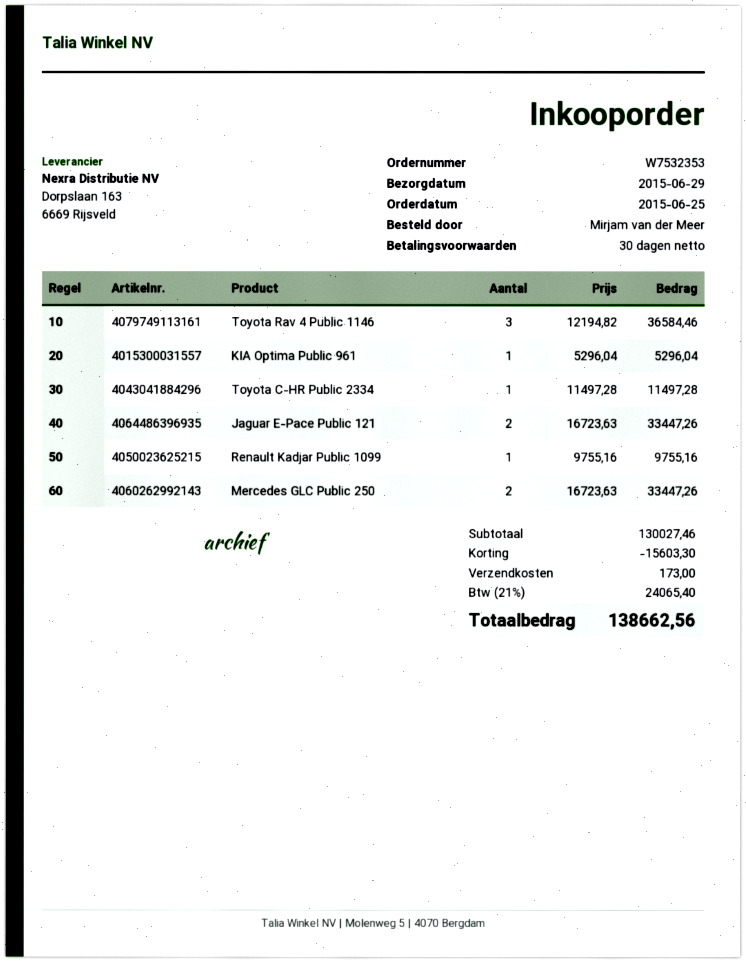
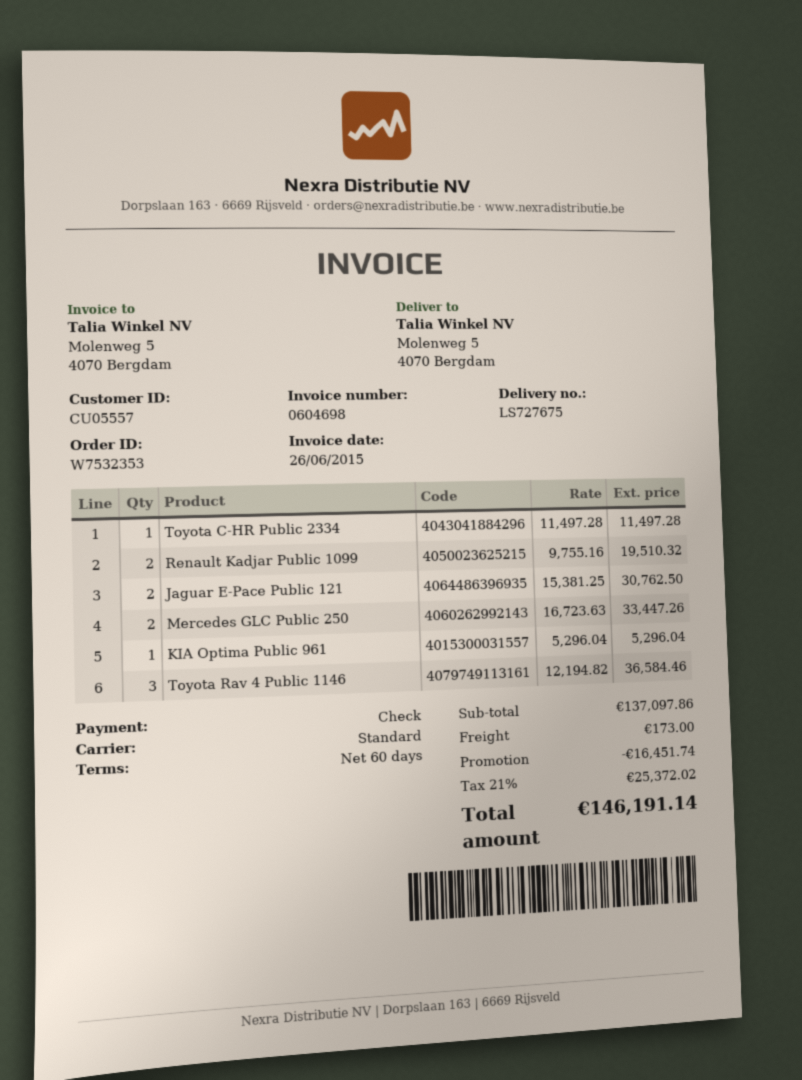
payment terms: 30 days -> 60 days
Jaguar E-Pace Public 121: 2 x 16723.63 = 33447.26 -> 2 x 15381.25 = 30762.50
Renault Kadjar Public 1099: 1 x 9755.16 = 9755.16 -> 2 x 9755.16 = 19510.32
subtotal: 130027.46 -> 137097.86
discount: 15603.30 -> 16451.74
tax: 21% = 24065.40 -> 21% = 25372.02
total: 138662.56 -> 146191.14

